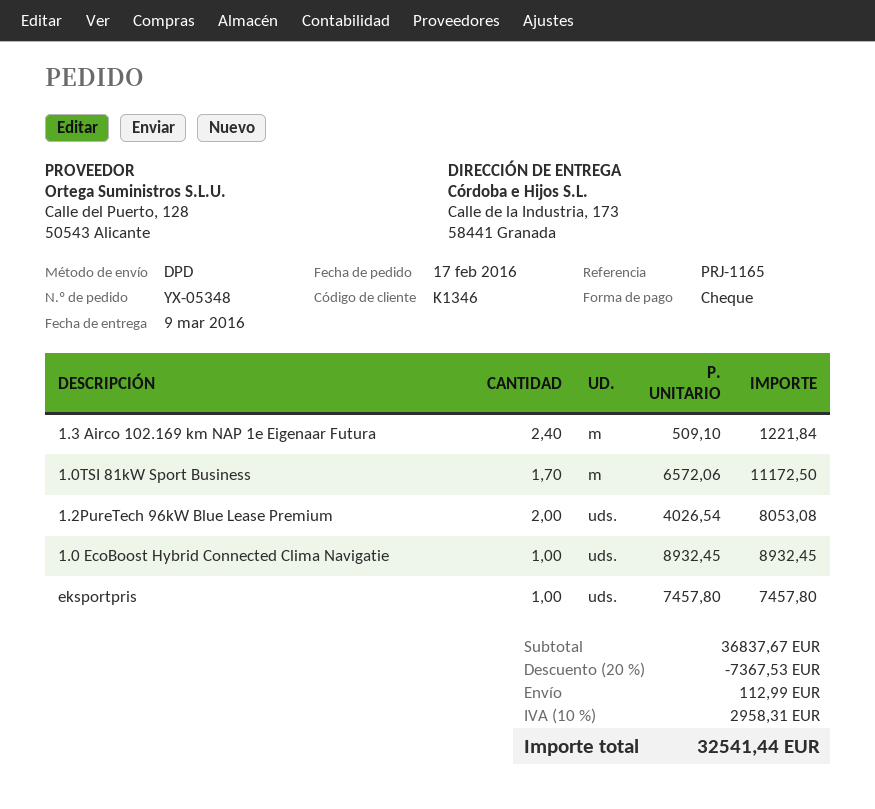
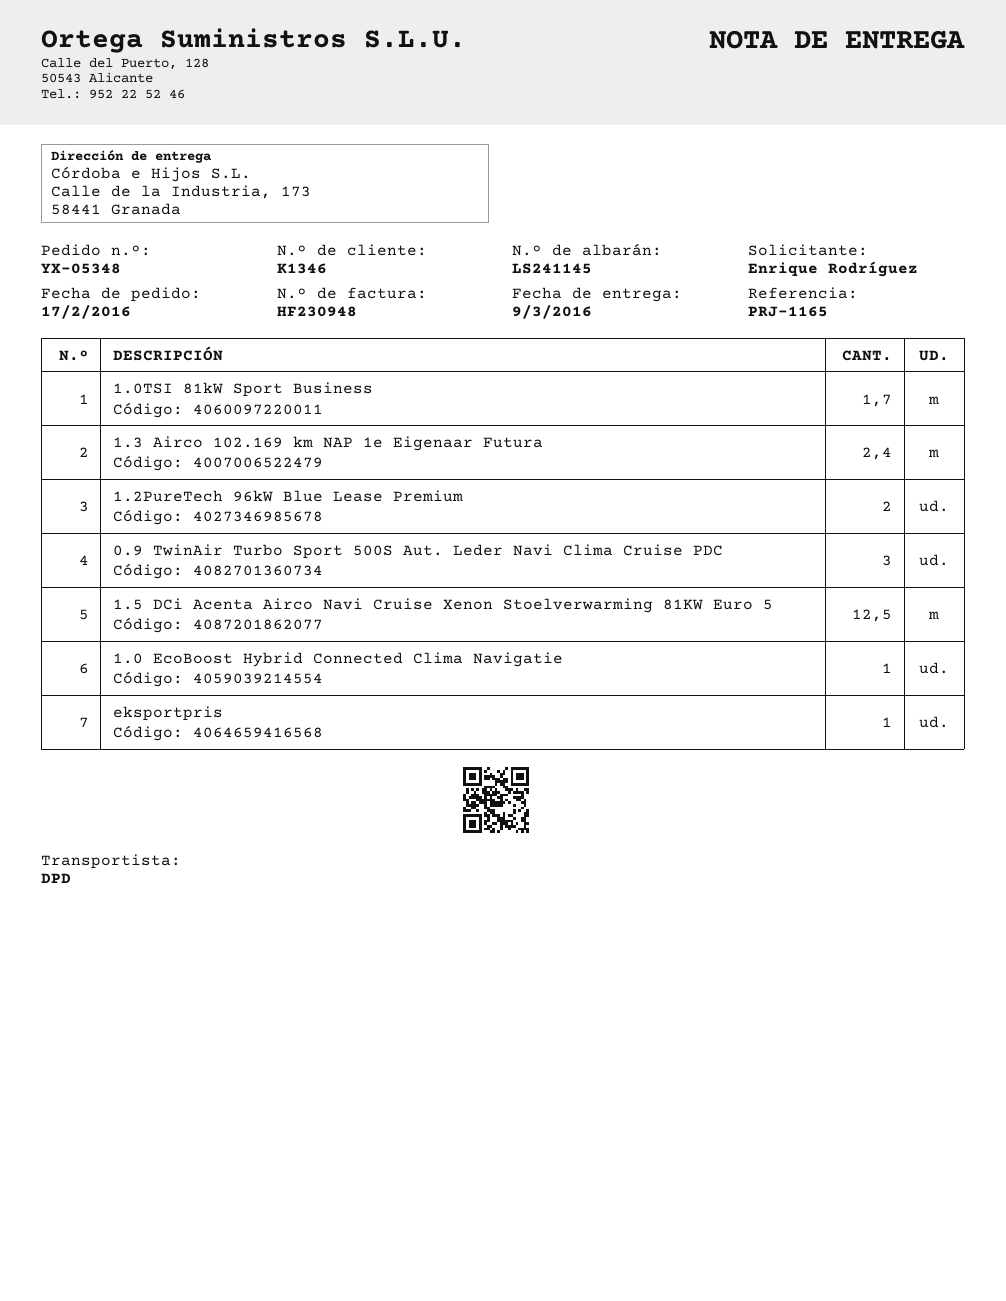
0.9 TwinAir Turbo Sport 500S Aut. Leder Navi Clima Cruise PDC: none -> 3
1.5 DCi Acenta Airco Navi Cruise Xenon Stoelverwarming 81KW Euro 5: none -> 12.5

